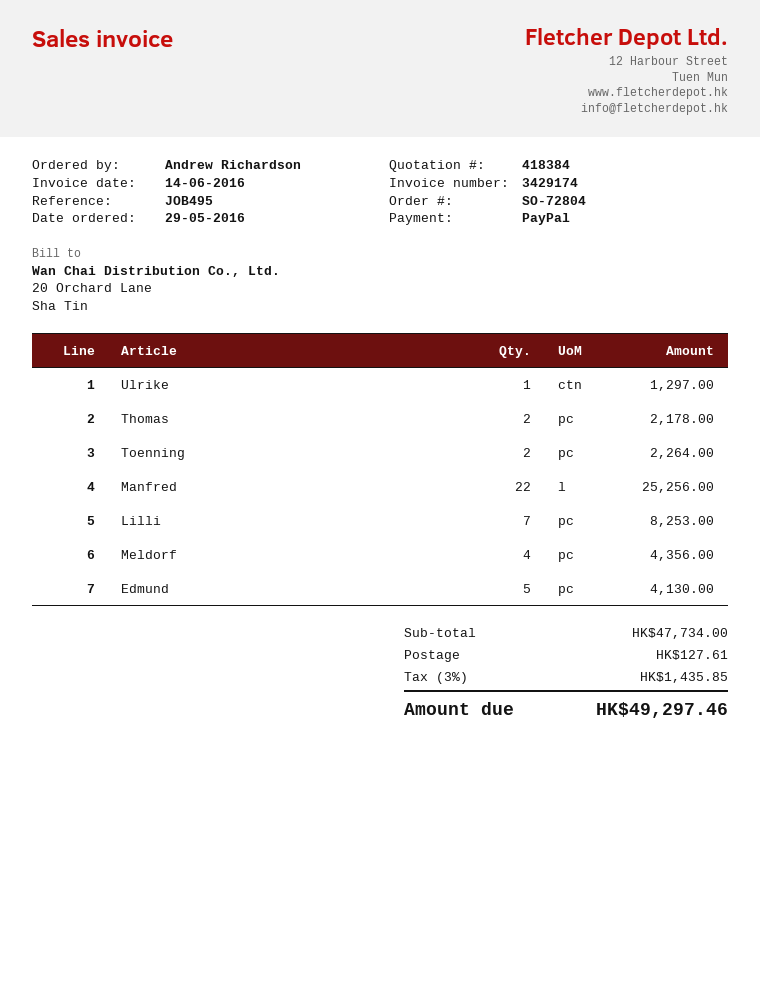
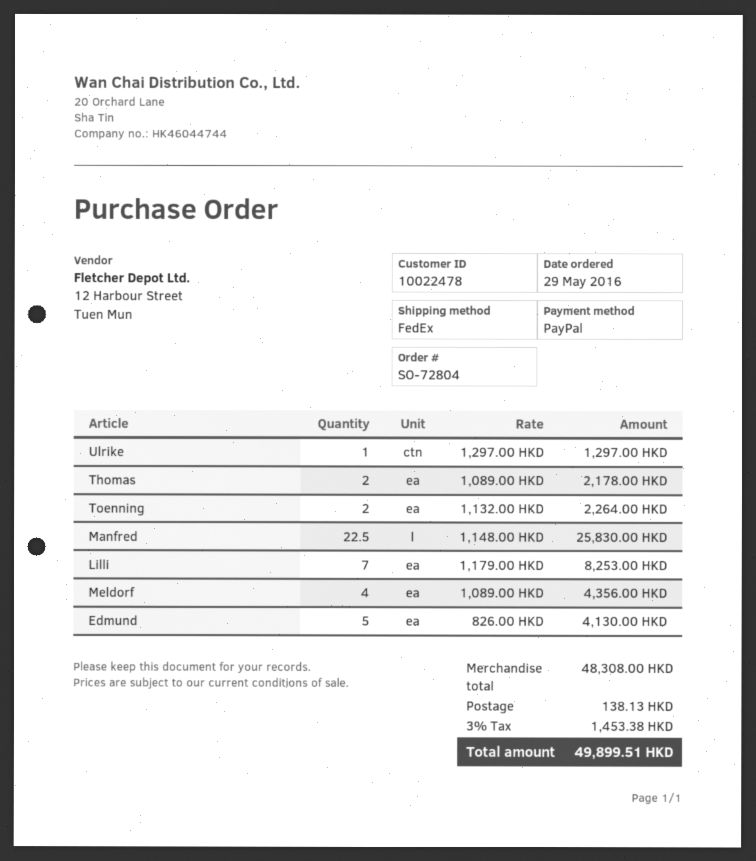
Manfred: 22 for 25256.00 -> 22.5 for 25830.00
subtotal: 47734.00 -> 48308.00
shipping: 127.61 -> 138.13
tax: 3% = 1435.85 -> 3% = 1453.38
total: 49297.46 -> 49899.51

